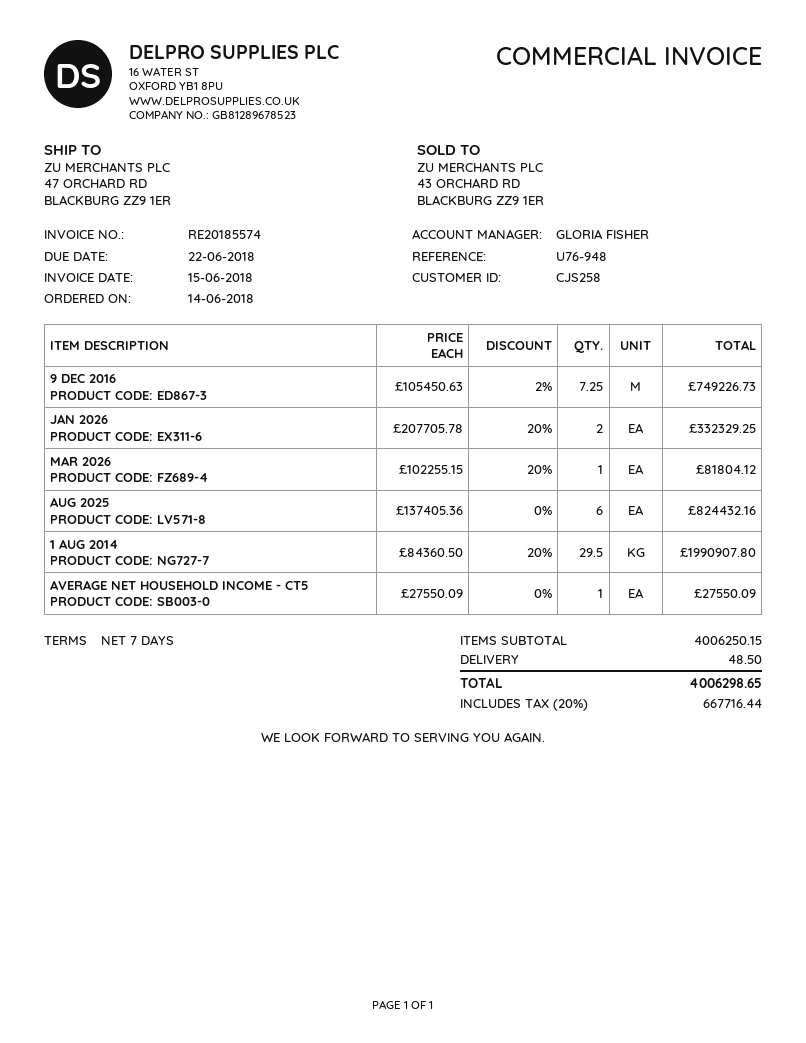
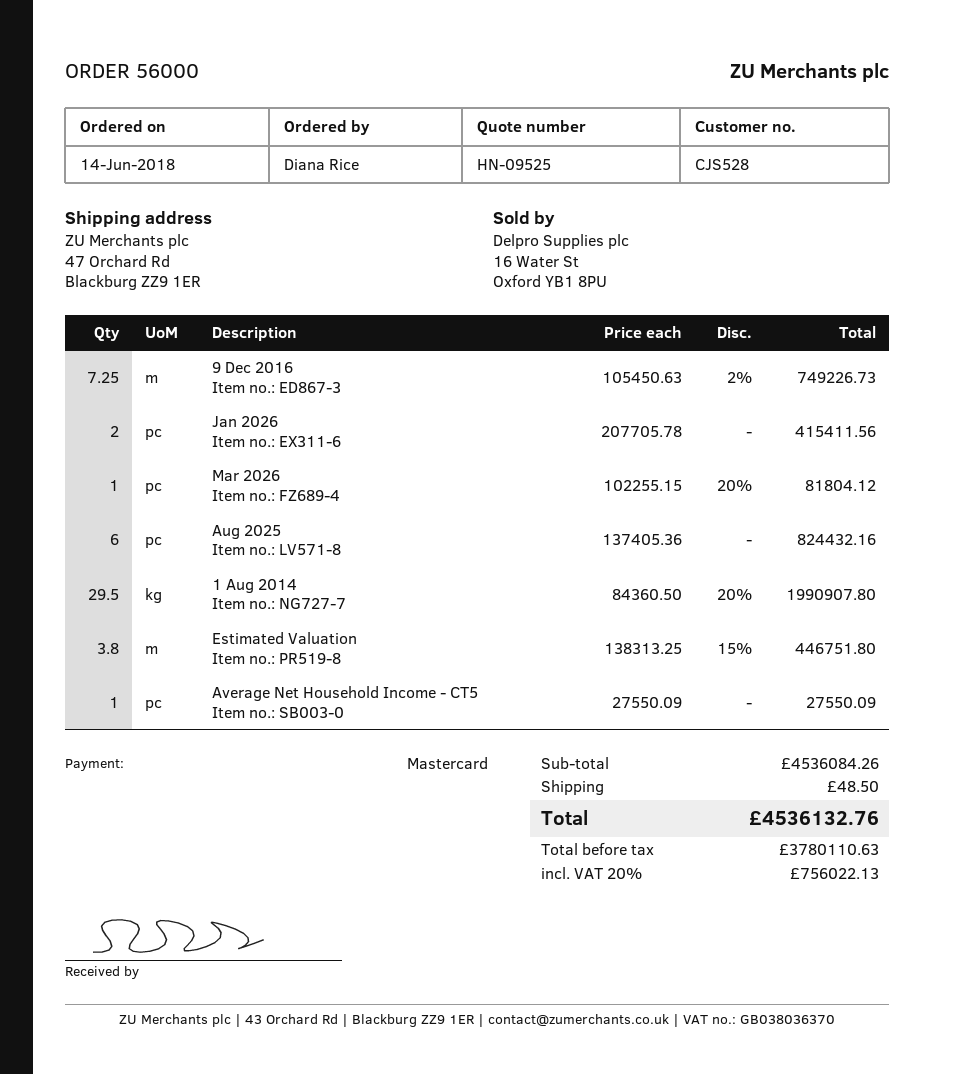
customer number: CJS258 -> CJS528
JAN 2026: 2 x 207705.78 - 20% = 332329.25 -> 2 x 207705.78 = 415411.56
Estimated Valuation: none -> 3.8 x 138313.25 - 15% = 446751.80
subtotal: 4006250.15 -> 4536084.26
tax: 20% = 667716.44 -> 20% = 756022.13
total: 4006298.65 -> 4536132.76

